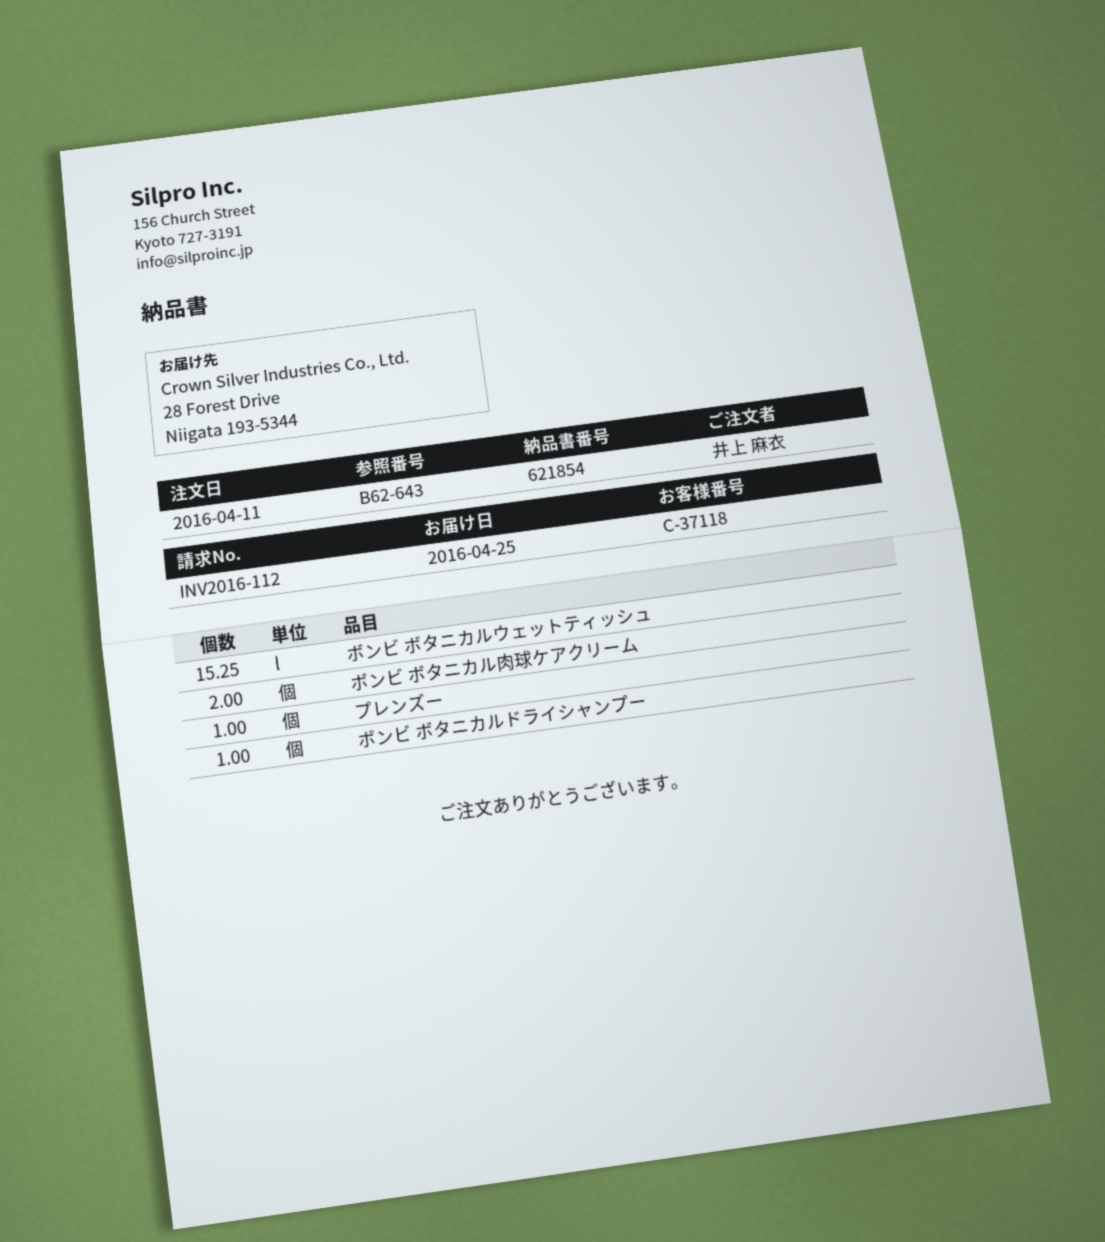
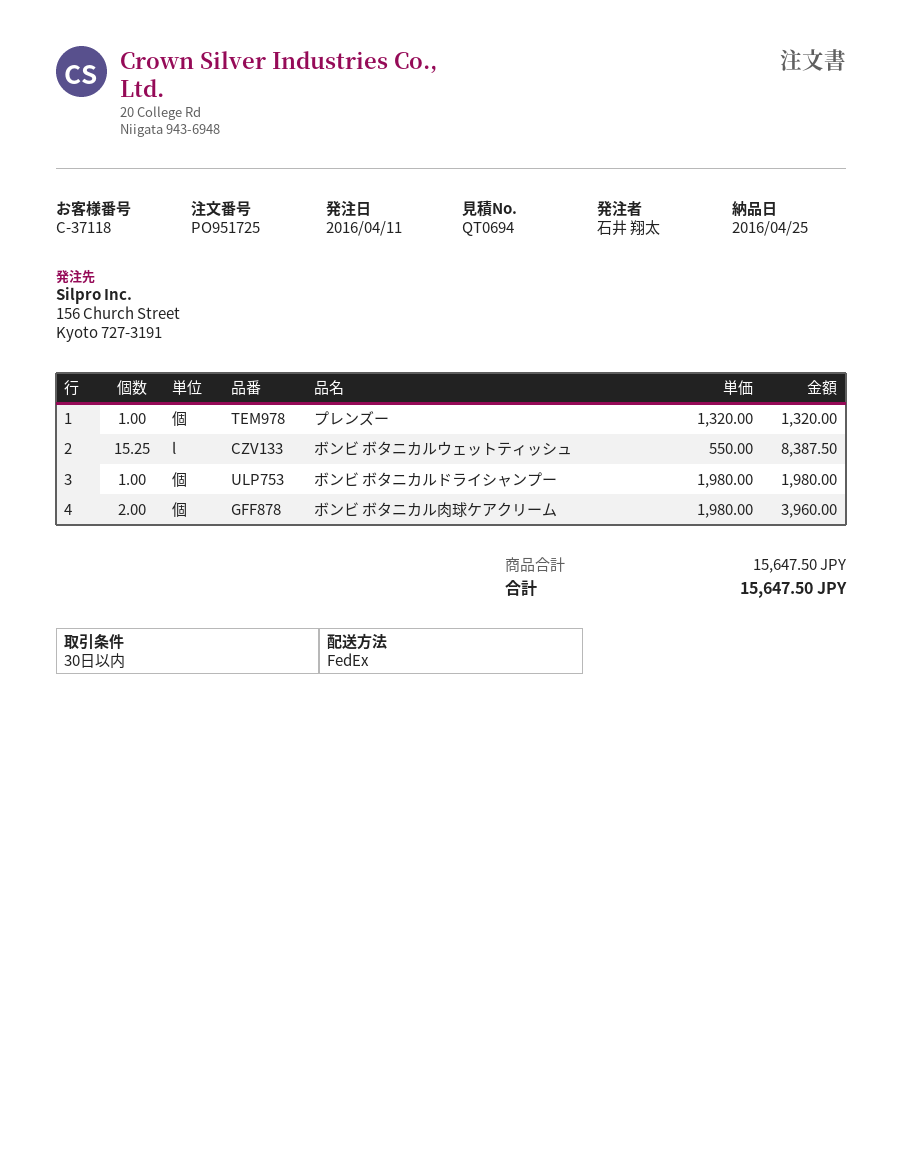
ordered by: 井上 麻衣 -> 石井 翔太

